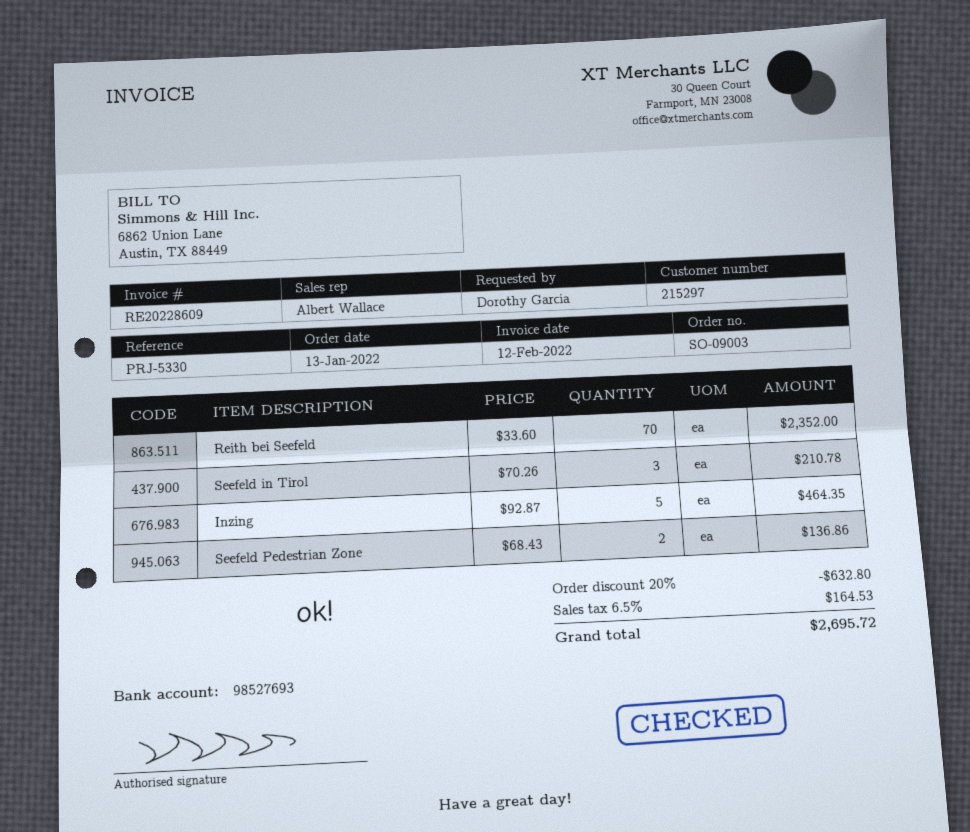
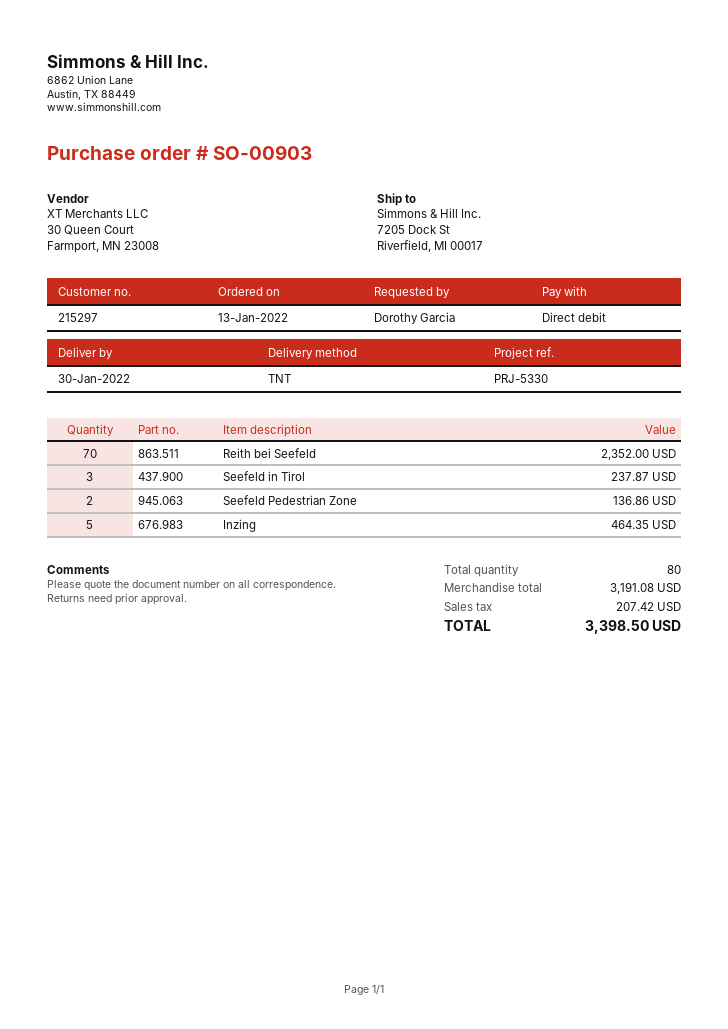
order number: SO-09003 -> SO-00903
Seefeld in Tirol: 3 for 210.78 -> 3 for 237.87
discount: 20% = 632.80 -> none
tax: 164.53 -> 207.42
total: 2695.72 -> 3398.50

